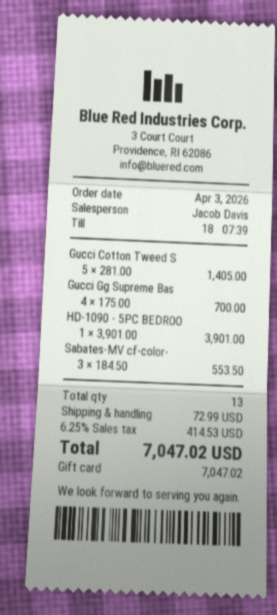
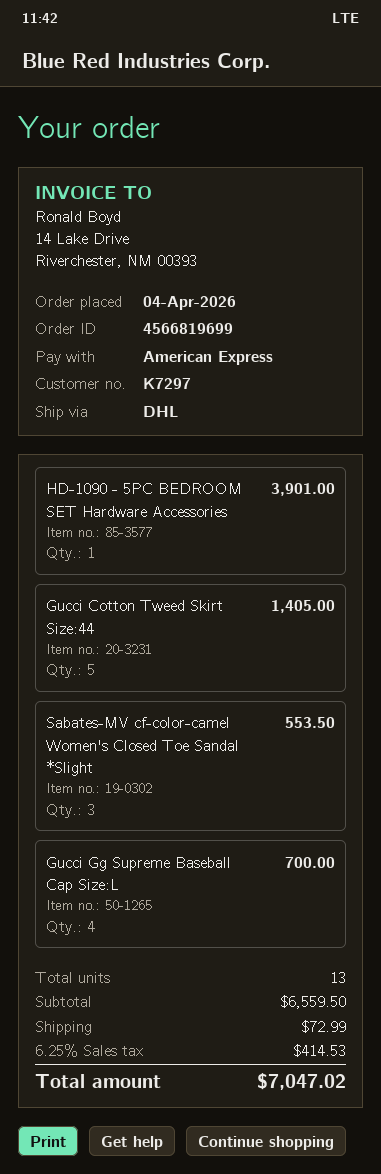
order date: 2026-04-03 -> 2026-04-04
payment method: gift card -> American Express

